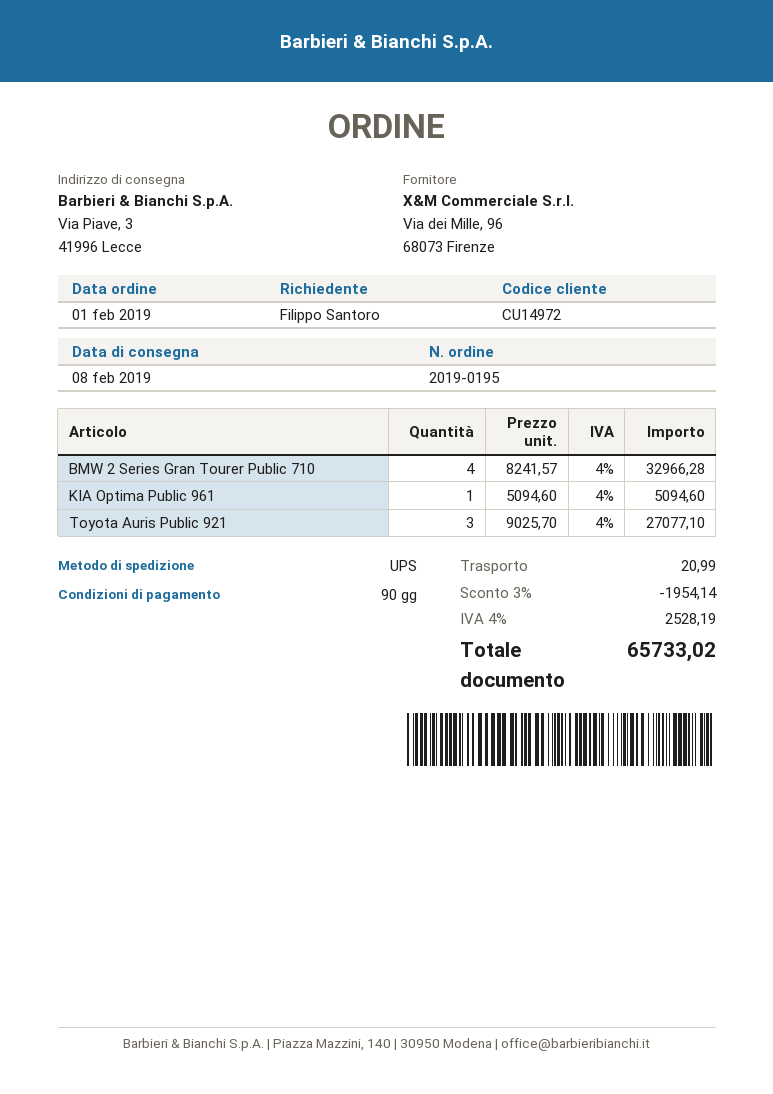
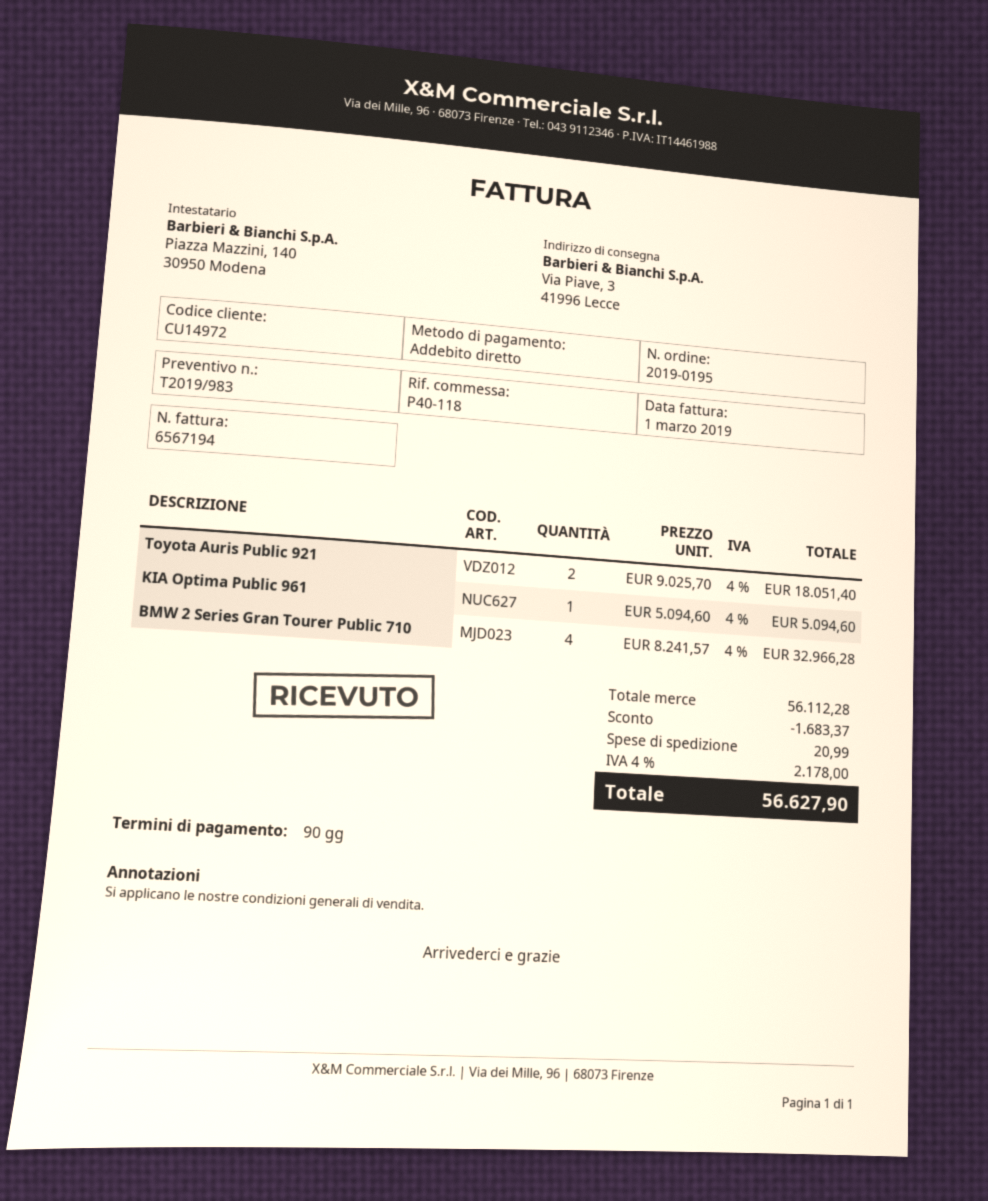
Toyota Auris Public 921: 3 x 9025.70 = 27077.10 -> 2 x 9025.70 = 18051.40
discount: 1954.14 -> 1683.37
tax: 4% = 2528.19 -> 4% = 2178.00
total: 65733.02 -> 56627.90

